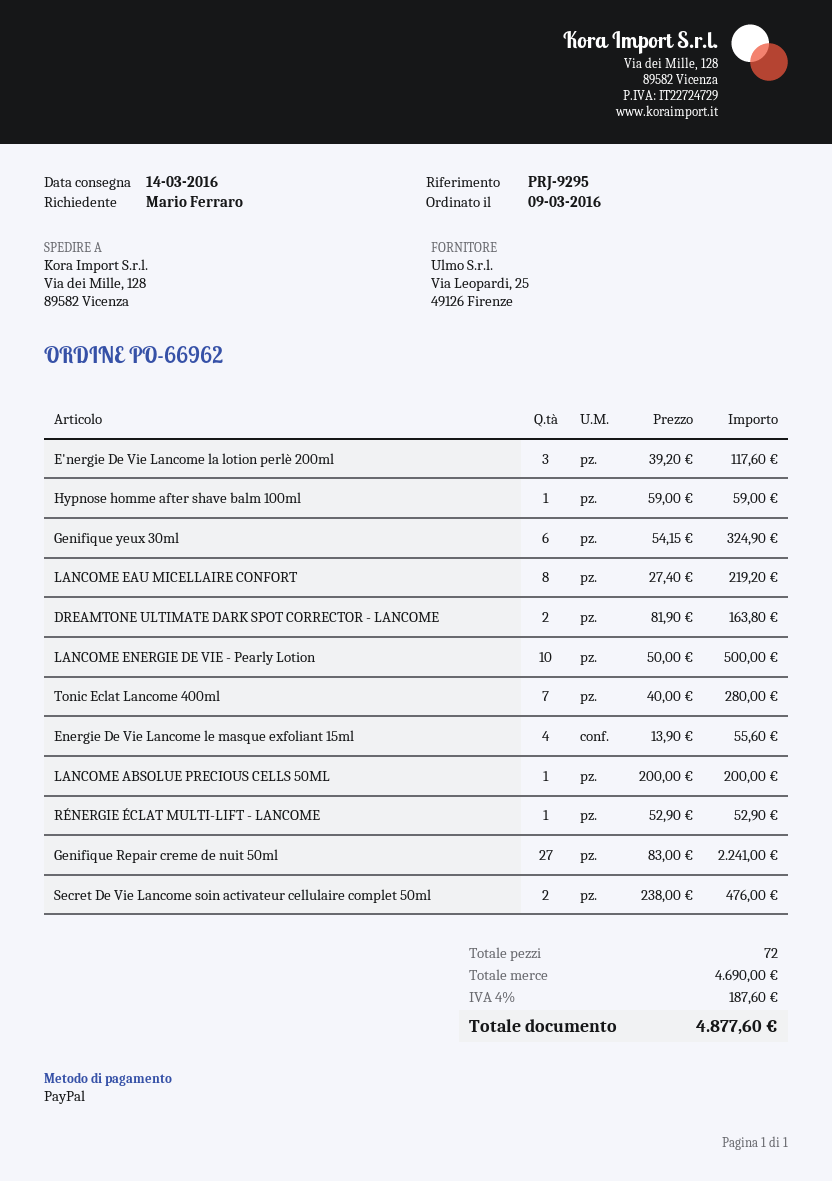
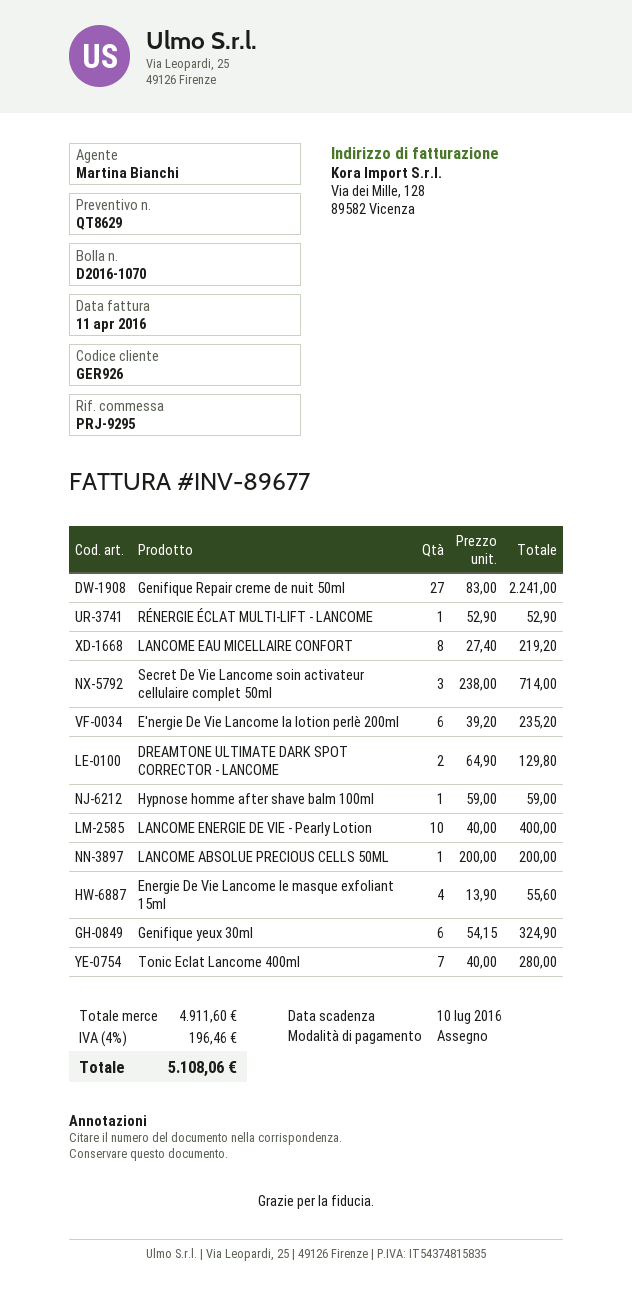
payment method: PayPal -> cheque
E'nergie De Vie Lancome la lotion perlè 200ml: 3 x 39.20 = 117.60 -> 6 x 39.20 = 235.20
DREAMTONE ULTIMATE DARK SPOT CORRECTOR - LANCOME: 2 x 81.90 = 163.80 -> 2 x 64.90 = 129.80
LANCOME ENERGIE DE VIE - Pearly Lotion: 10 x 50.00 = 500.00 -> 10 x 40.00 = 400.00
Secret De Vie Lancome soin activateur cellulaire complet 50ml: 2 x 238.00 = 476.00 -> 3 x 238.00 = 714.00
subtotal: 4690.00 -> 4911.60
tax: 4% = 187.60 -> 4% = 196.46
total: 4877.60 -> 5108.06

